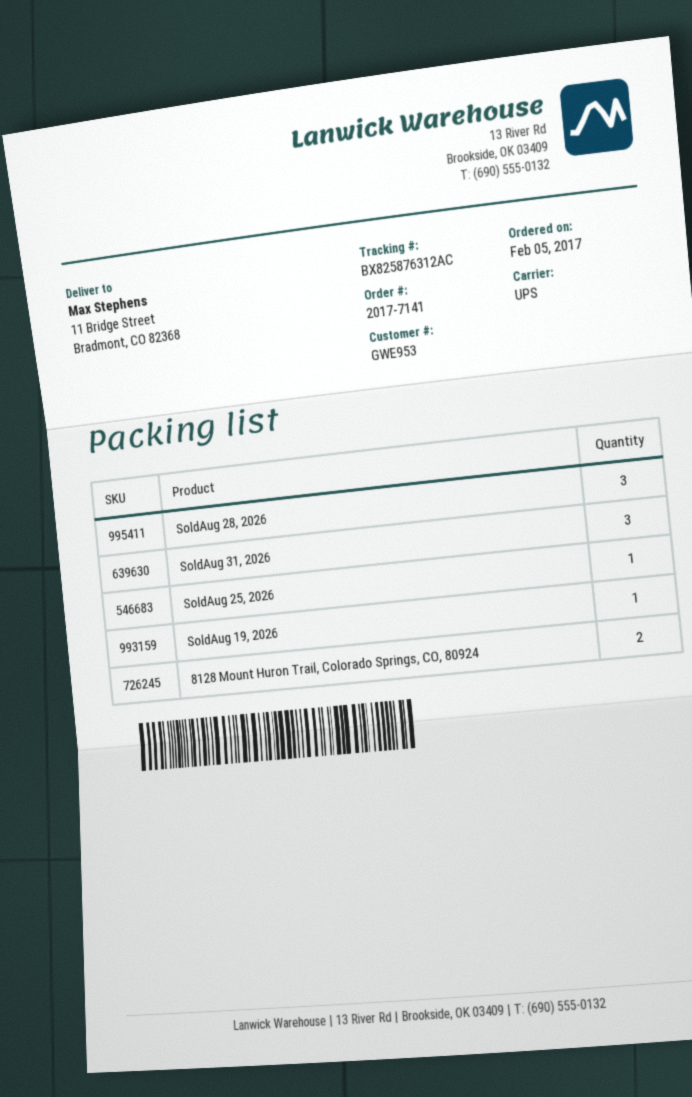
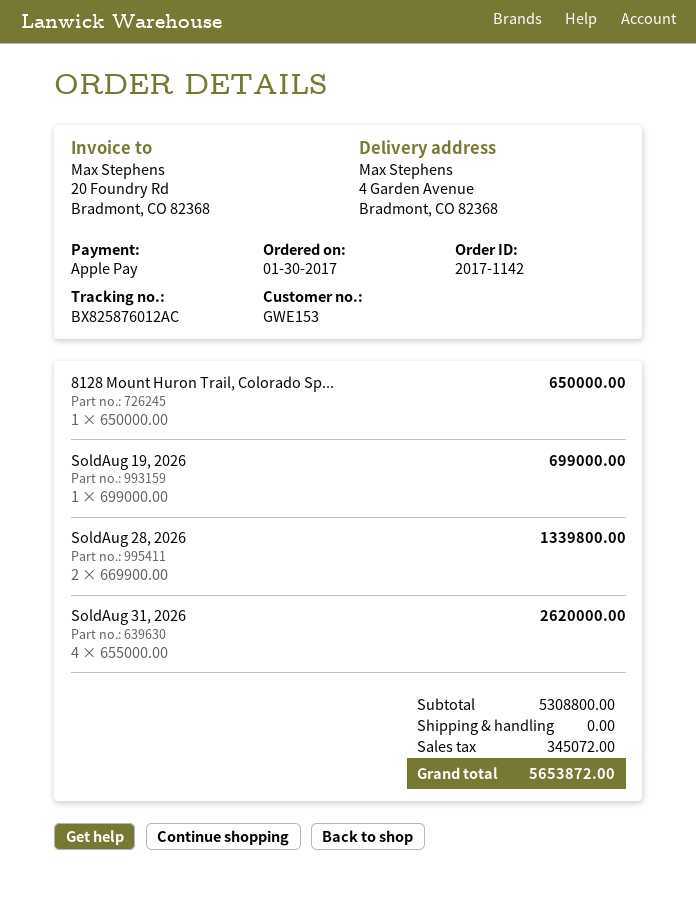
order number: 2017-7141 -> 2017-1142
order date: 2017-02-05 -> 2017-01-30
customer number: GWE953 -> GWE153
tracking number: BX825876312AC -> BX825876012AC
ship to: 11 Bridge Street, Bradmont, CO 82368 -> 4 Garden Avenue, Bradmont, CO 82368
SoldAug 28, 2026: 3 -> 2
SoldAug 31, 2026: 3 -> 4
SoldAug 25, 2026: 1 -> none
8128 Mount Huron Trail, Colorado Springs, CO, 80924: 2 -> 1

